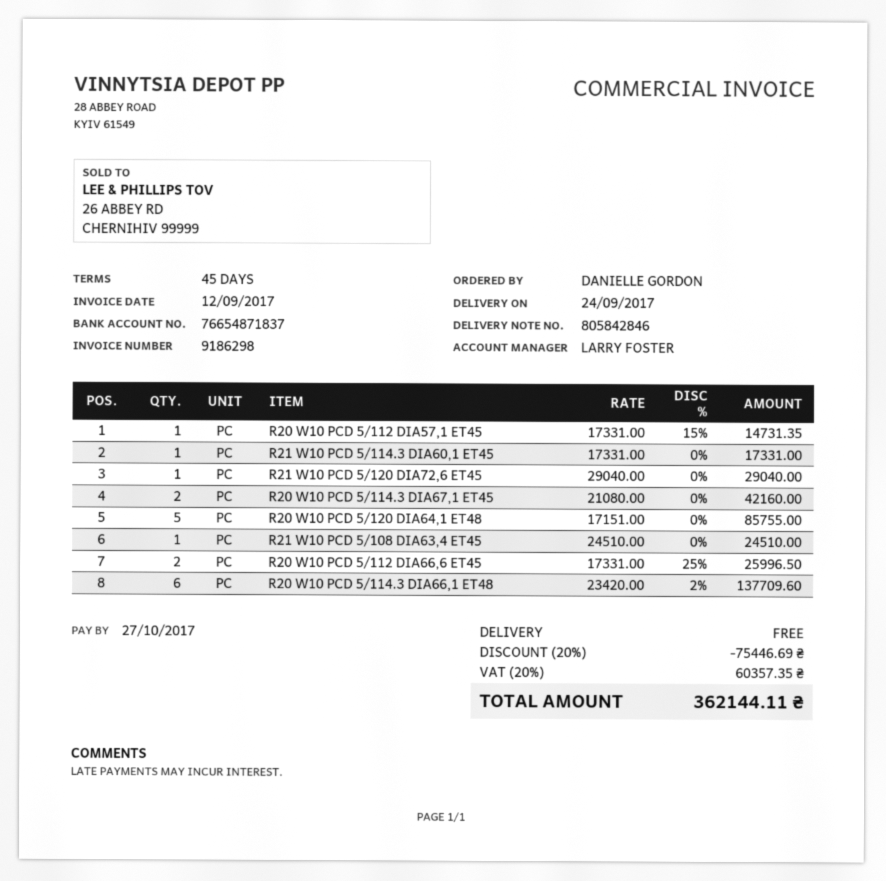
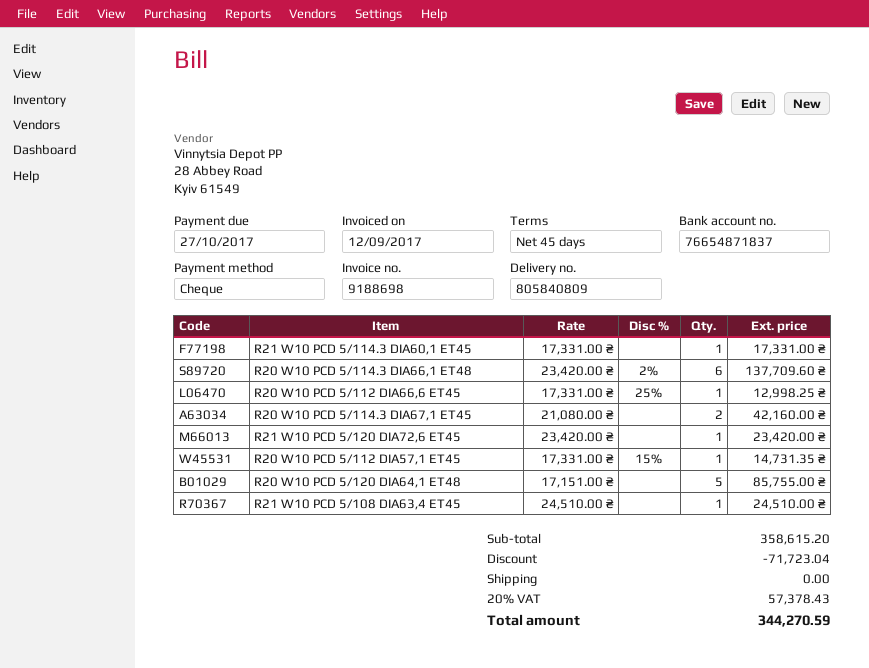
delivery note number: 805842846 -> 805840809
invoice number: 9186298 -> 9188698
R21 W10 PCD 5/120 DIA72,6 ET45: 1 x 29040.00 = 29040.00 -> 1 x 23420.00 = 23420.00
R20 W10 PCD 5/112 DIA66,6 ET45: 2 x 17331.00 - 25% = 25996.50 -> 1 x 17331.00 - 25% = 12998.25
discount: 75446.69 -> 71723.04
tax: 20% = 60357.35 -> 20% = 57378.43
total: 362144.11 -> 344270.59

